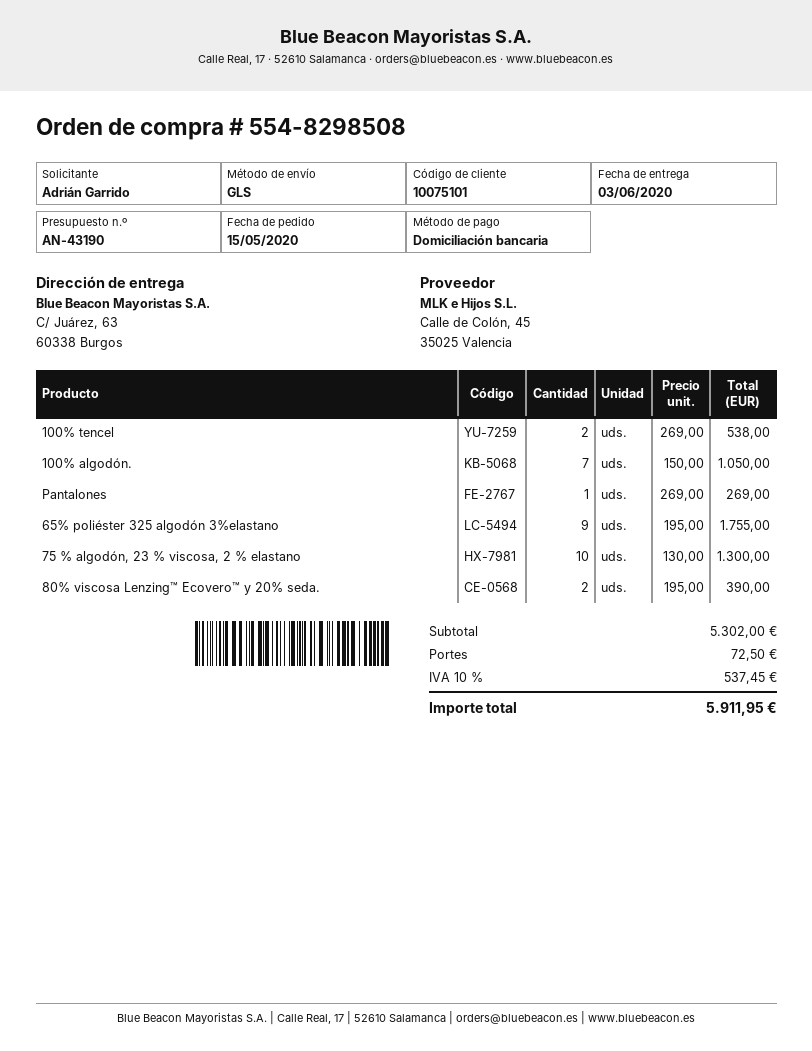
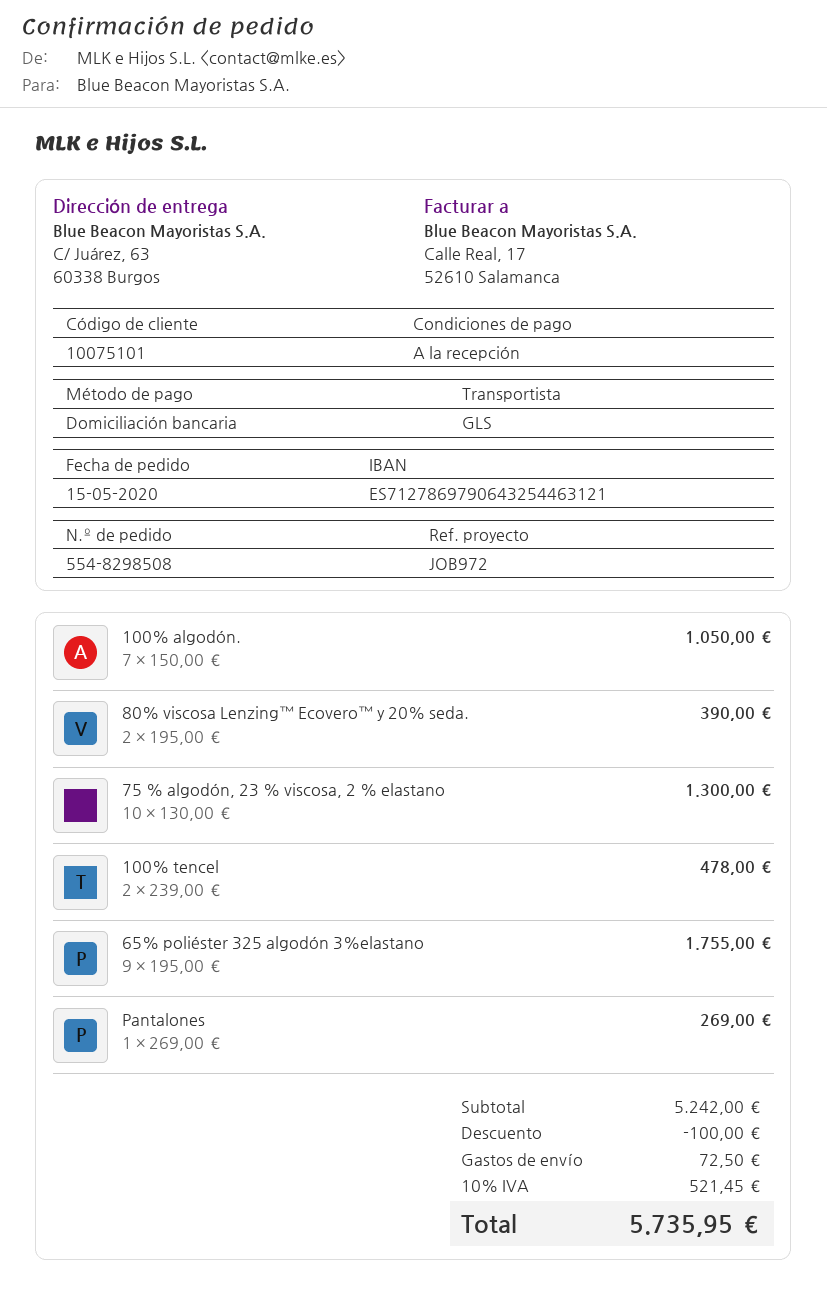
100% tencel: 2 x 269.00 = 538.00 -> 2 x 239.00 = 478.00
subtotal: 5302.00 -> 5242.00
discount: none -> 100.00
tax: 10% = 537.45 -> 10% = 521.45
total: 5911.95 -> 5735.95

